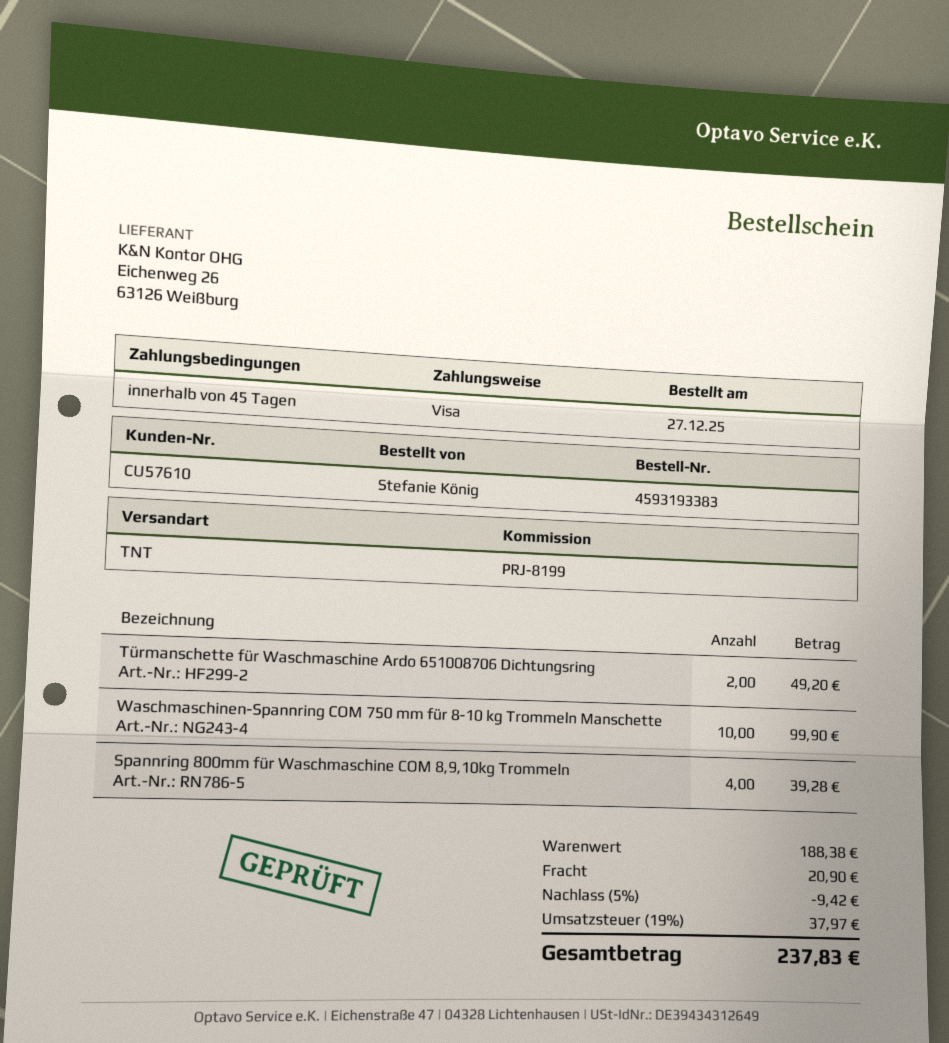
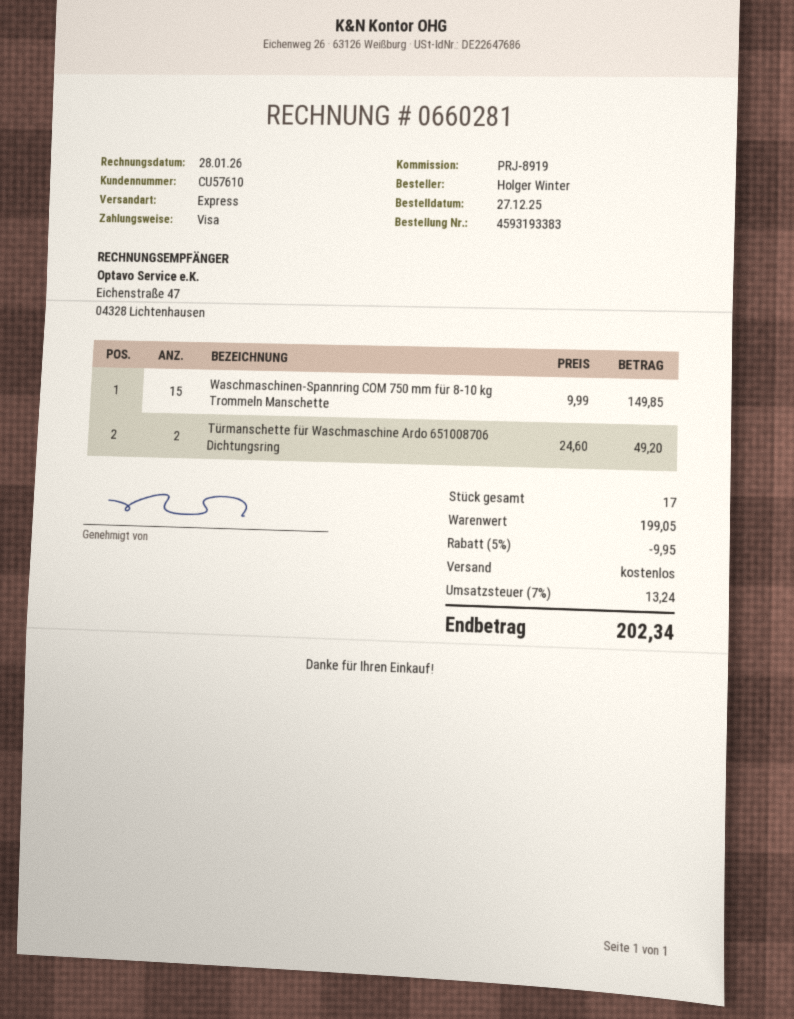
reference: PRJ-8199 -> PRJ-8919
ordered by: Stefanie König -> Holger Winter
shipping method: TNT -> express
Waschmaschinen-Spannring COM 750 mm für 8-10 kg Trommeln Manschette: 10 for 99.90 -> 15 for 149.85
Spannring 800mm für Waschmaschine COM 8,9,10kg Trommeln: 4 for 39.28 -> none
subtotal: 188.38 -> 199.05
discount: 5% = 9.42 -> 5% = 9.95
shipping: 20.90 -> 0.00
tax: 19% = 37.97 -> 7% = 13.24
total: 237.83 -> 202.34

